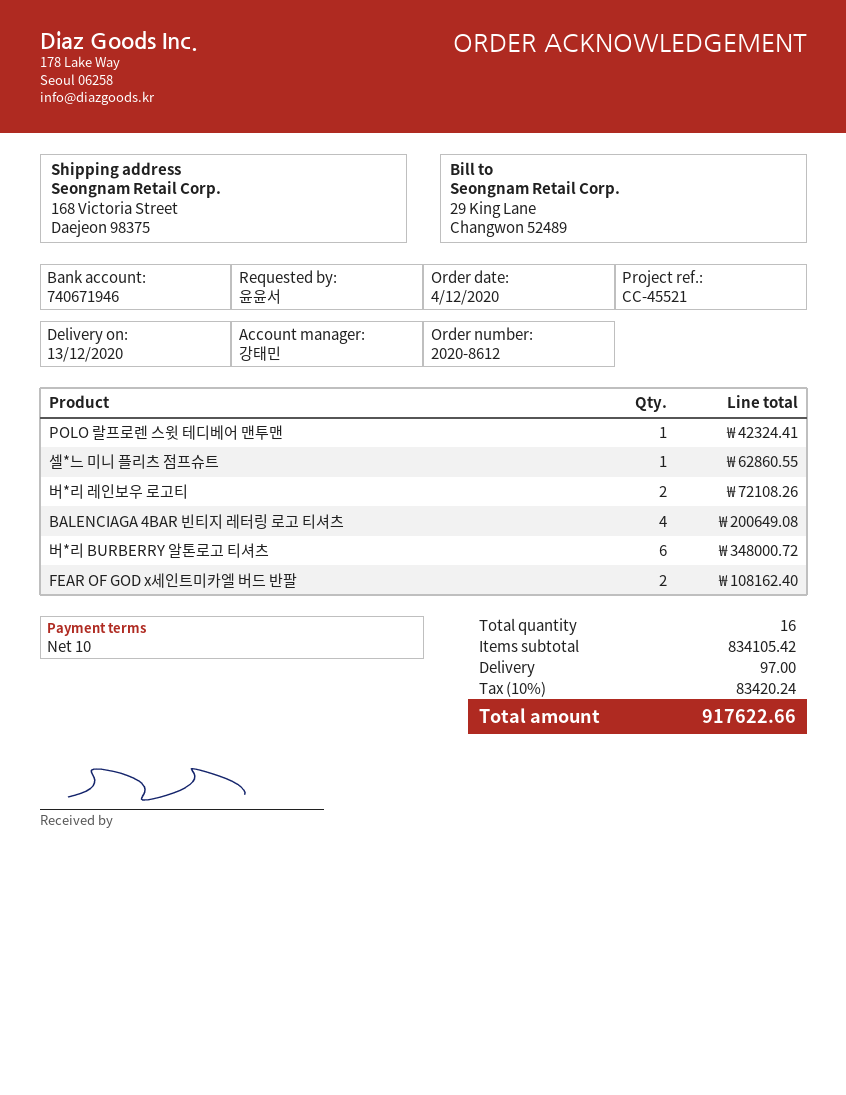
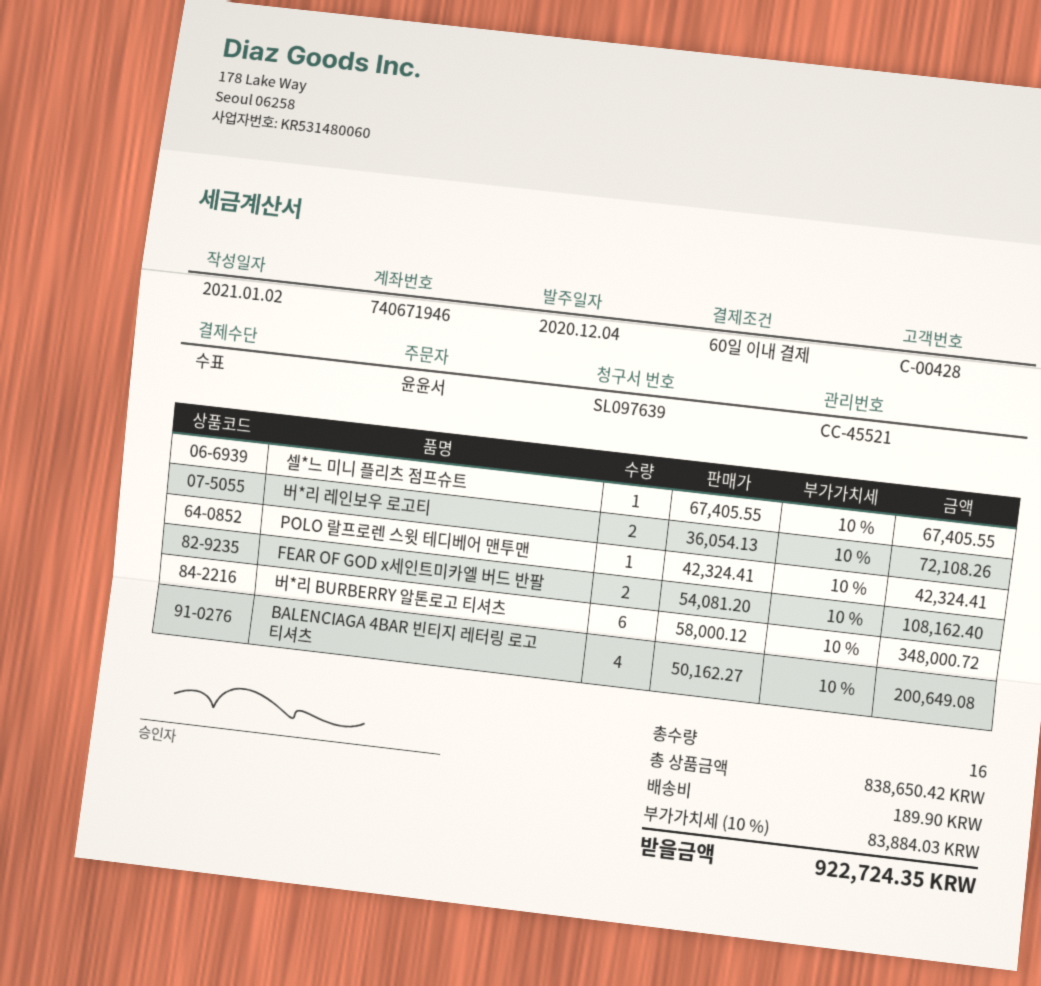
payment terms: 10 days -> 60 days
셀*느 미니 플리츠 점프슈트: 1 for 62860.55 -> 1 for 67405.55
subtotal: 834105.42 -> 838650.42
shipping: 97.00 -> 189.90
tax: 10% = 83420.24 -> 10% = 83884.03
total: 917622.66 -> 922724.35

